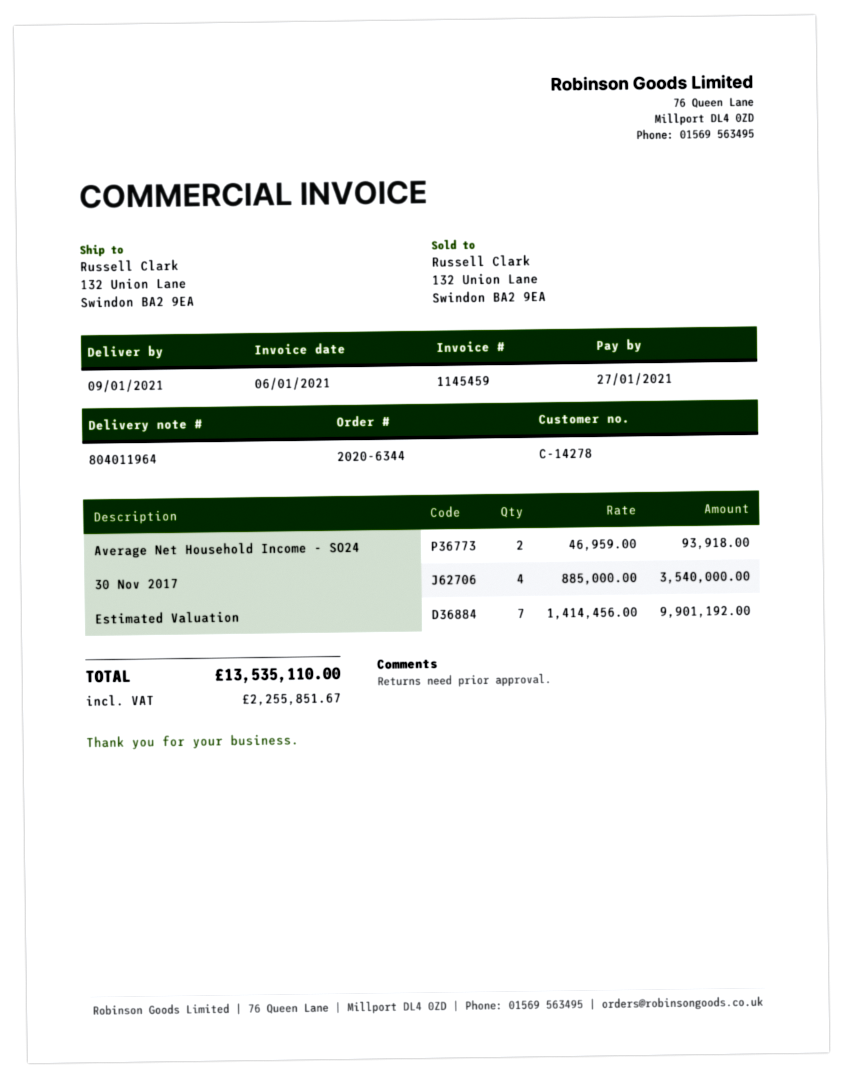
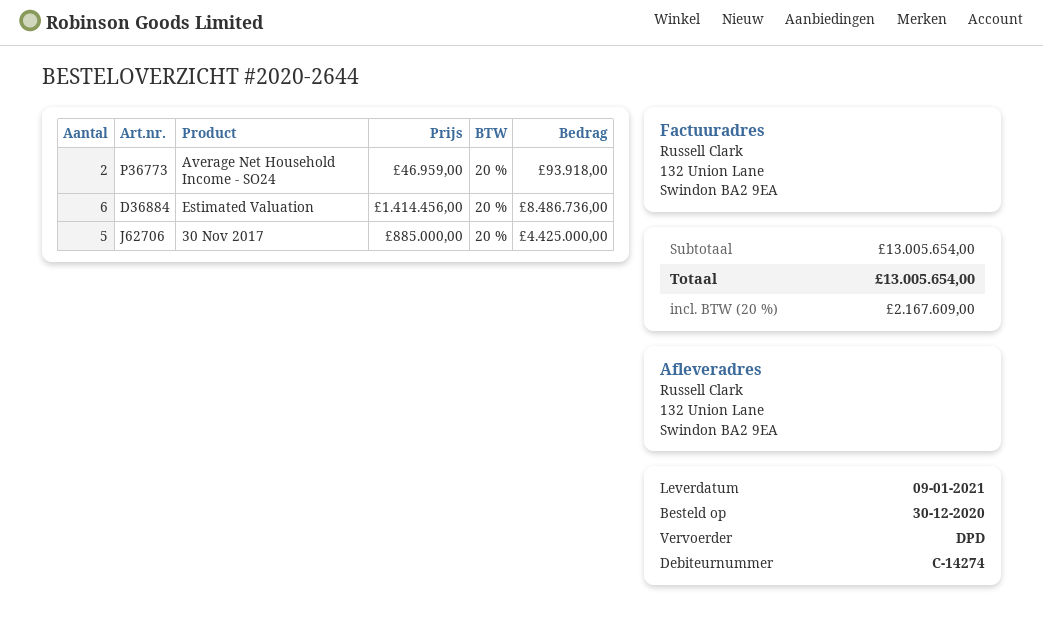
order number: 2020-6344 -> 2020-2644
customer number: C-14278 -> C-14274
30 Nov 2017: 4 x 885000.00 = 3540000.00 -> 5 x 885000.00 = 4425000.00
Estimated Valuation: 7 x 1414456.00 = 9901192.00 -> 6 x 1414456.00 = 8486736.00
tax: 2255851.67 -> 2167609.00
total: 13535110.00 -> 13005654.00

